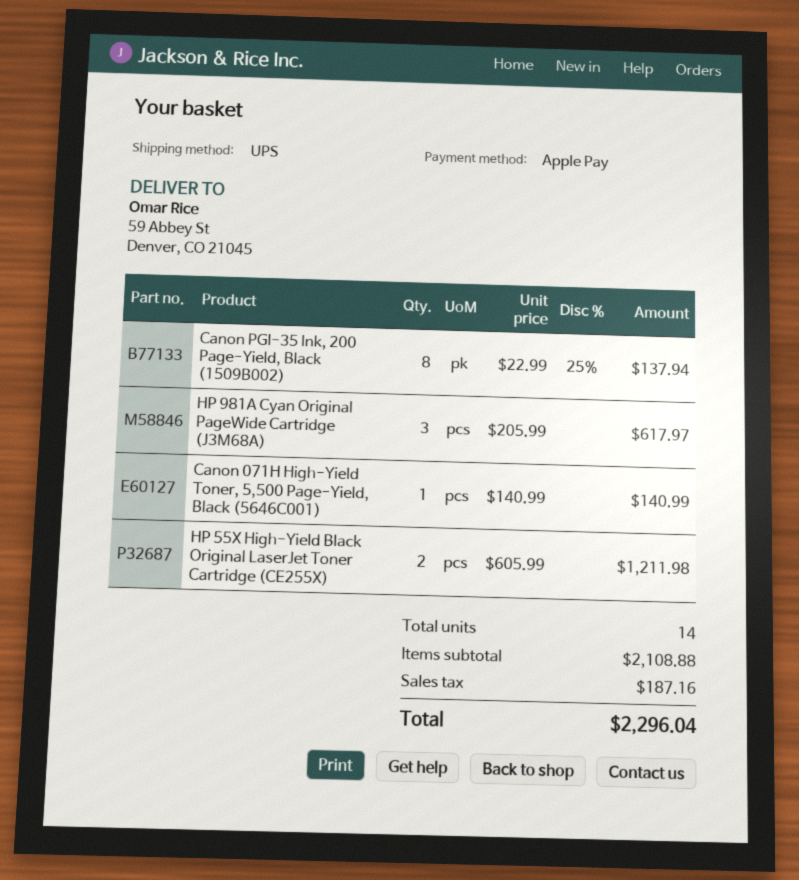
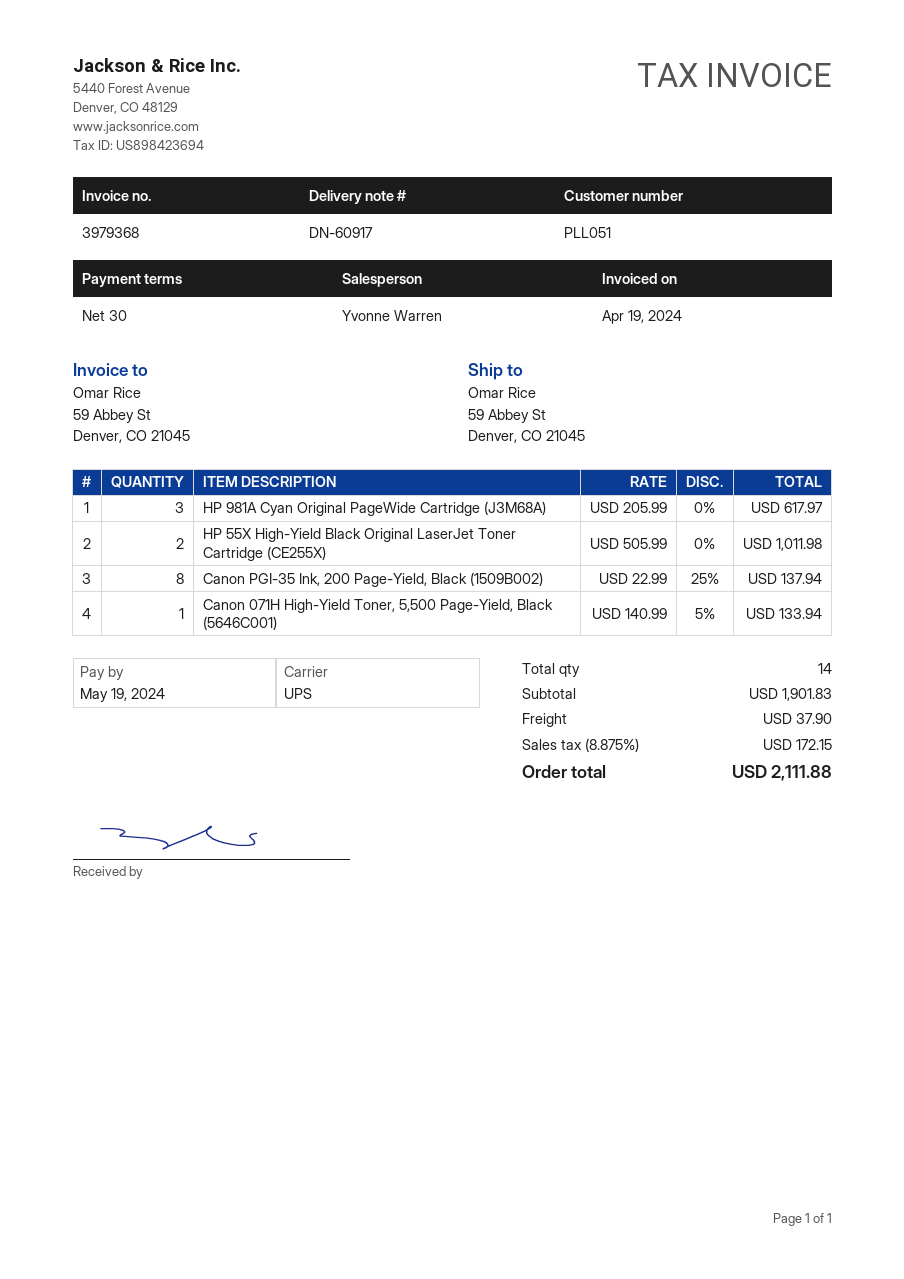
Canon 071H High-Yield Toner, 5,500 Page-Yield, Black (5646C001): 1 x 140.99 = 140.99 -> 1 x 140.99 - 5% = 133.94
HP 55X High-Yield Black Original LaserJet Toner Cartridge (CE255X): 2 x 605.99 = 1211.98 -> 2 x 505.99 = 1011.98
subtotal: 2108.88 -> 1901.83
shipping: none -> 37.90
tax: 187.16 -> 172.15
total: 2296.04 -> 2111.88

